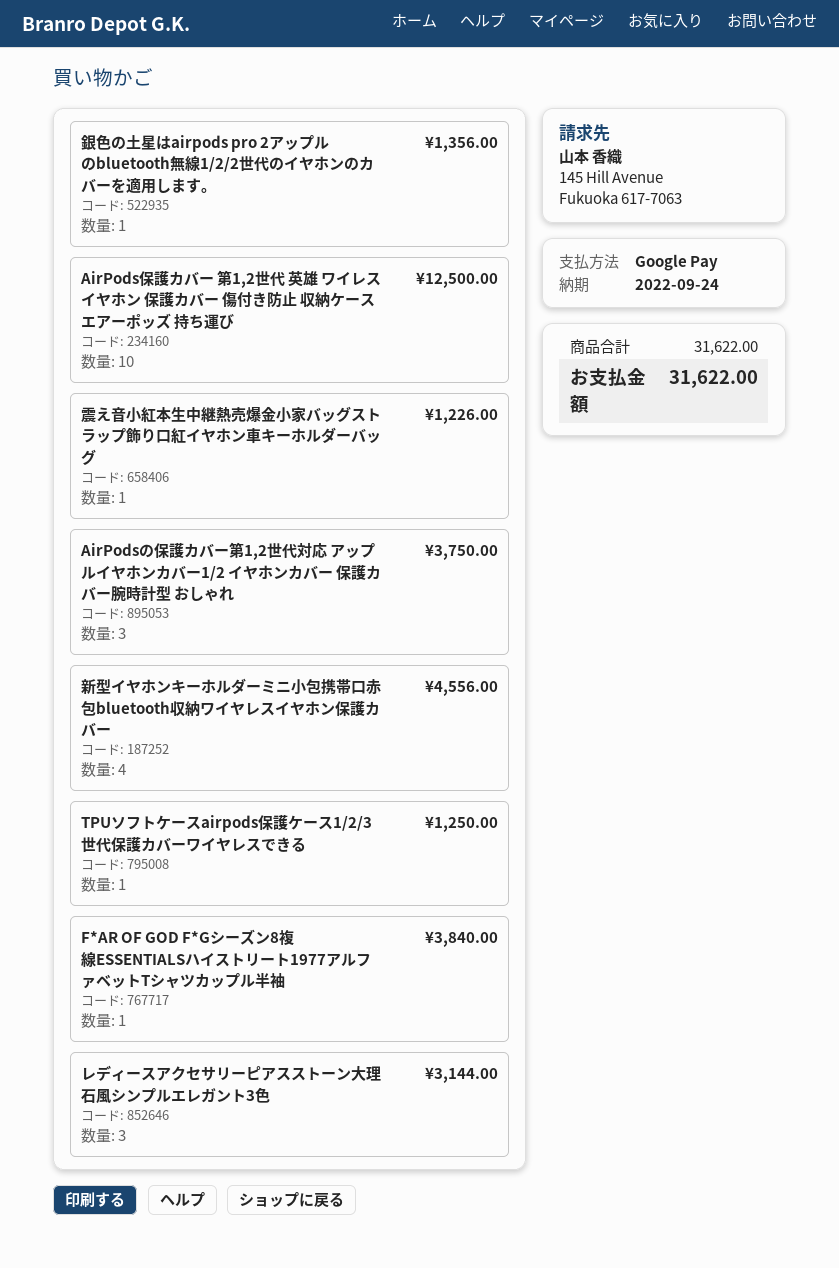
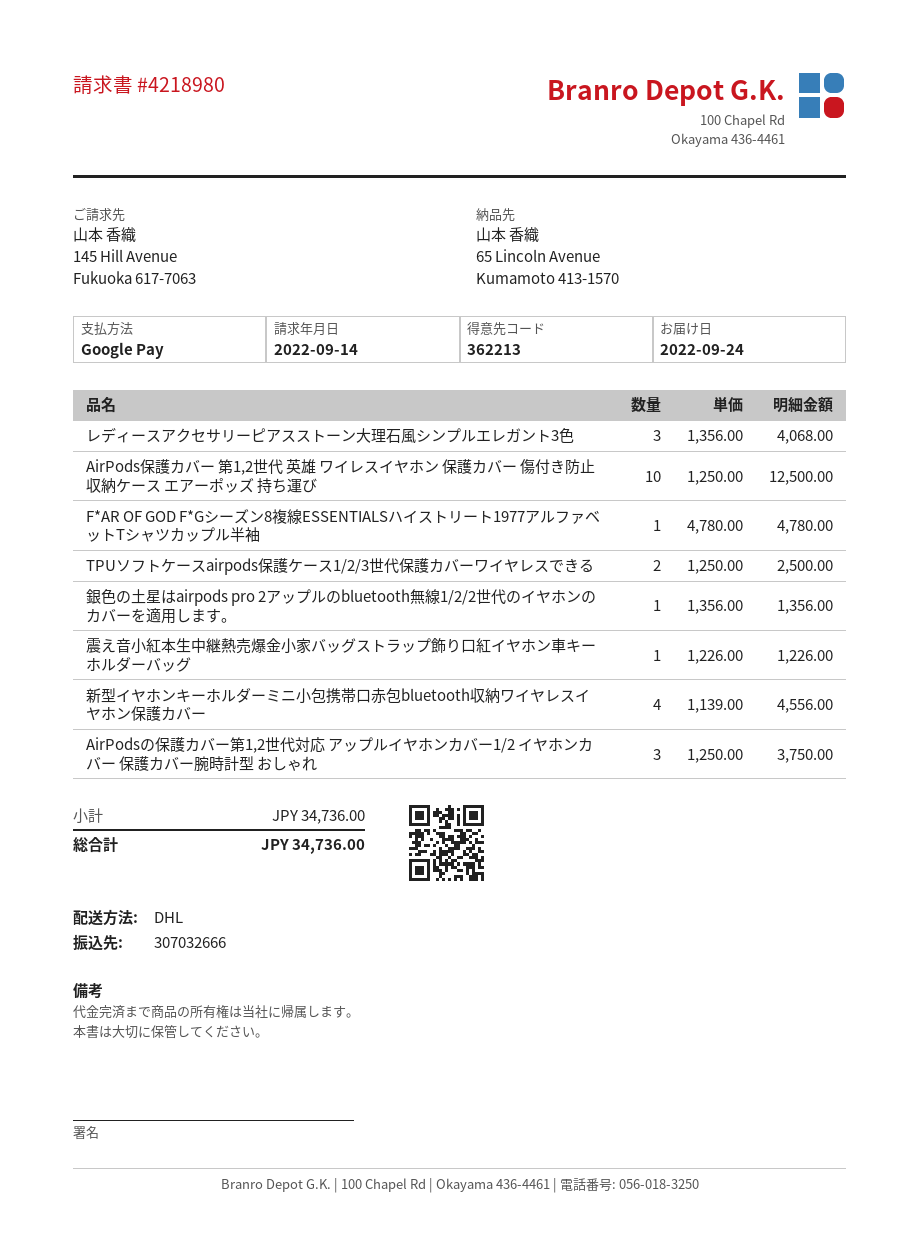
TPUソフトケースairpods保護ケース1/2/3世代保護カバーワイヤレスできる: 1 for 1250.00 -> 2 for 2500.00
F*AR OF GOD F*Gシーズン8複線ESSENTIALSハイストリート1977アルファベットTシャツカップル半袖: 1 for 3840.00 -> 1 for 4780.00
レディースアクセサリーピアスストーン大理石風シンプルエレガント3色: 3 for 3144.00 -> 3 for 4068.00
subtotal: 31622.00 -> 34736.00
total: 31622.00 -> 34736.00

